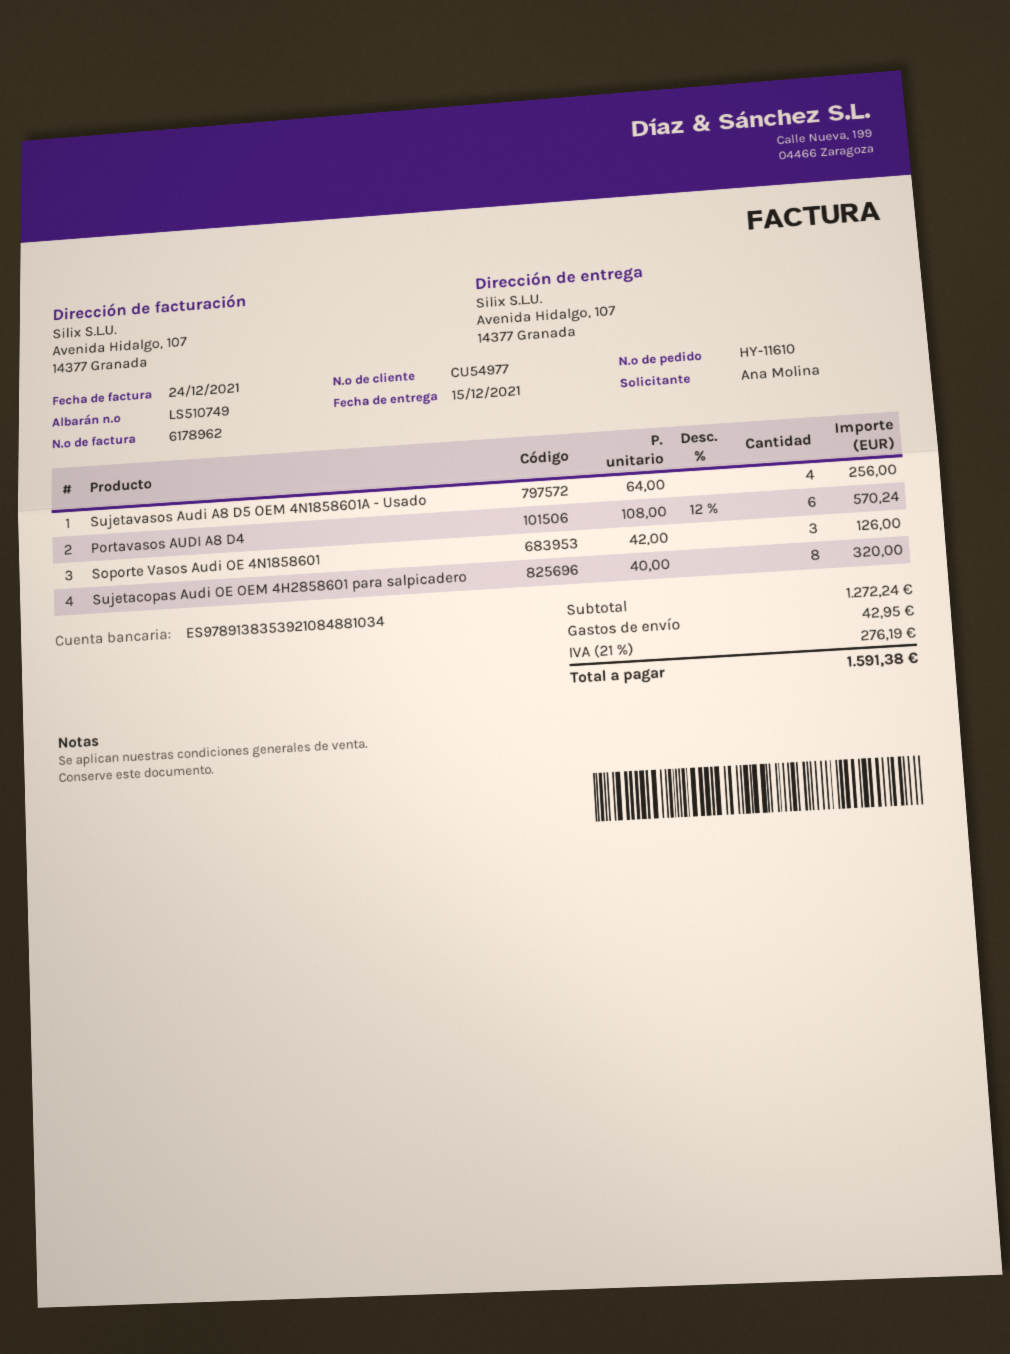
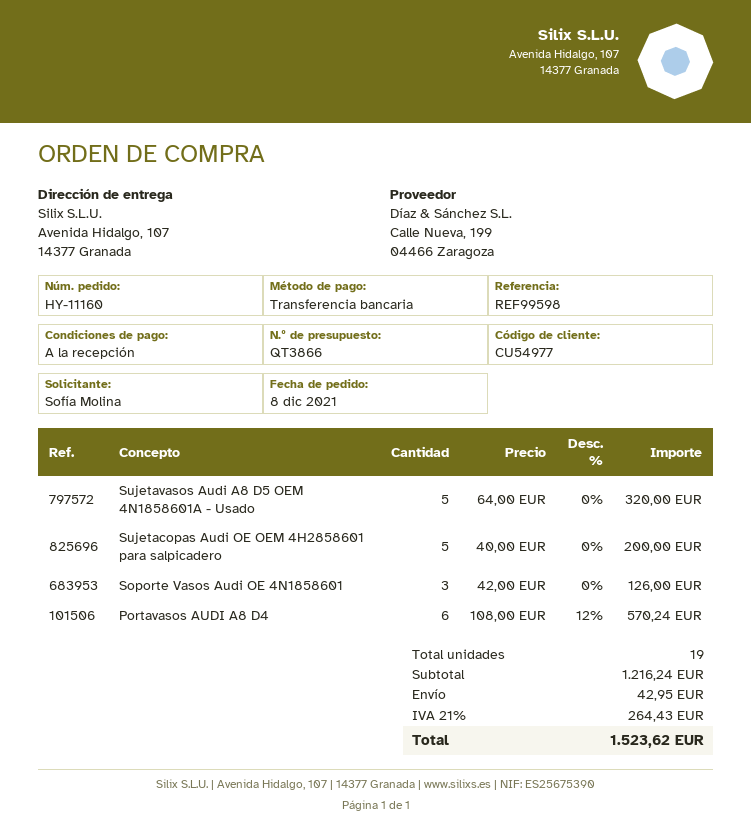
order number: HY-11610 -> HY-11160
ordered by: Ana Molina -> Sofía Molina
Sujetavasos Audi A8 D5 OEM 4N1858601A - Usado: 4 x 64.00 = 256.00 -> 5 x 64.00 = 320.00
Sujetacopas Audi OE OEM 4H2858601 para salpicadero: 8 x 40.00 = 320.00 -> 5 x 40.00 = 200.00
subtotal: 1272.24 -> 1216.24
tax: 21% = 276.19 -> 21% = 264.43
total: 1591.38 -> 1523.62

